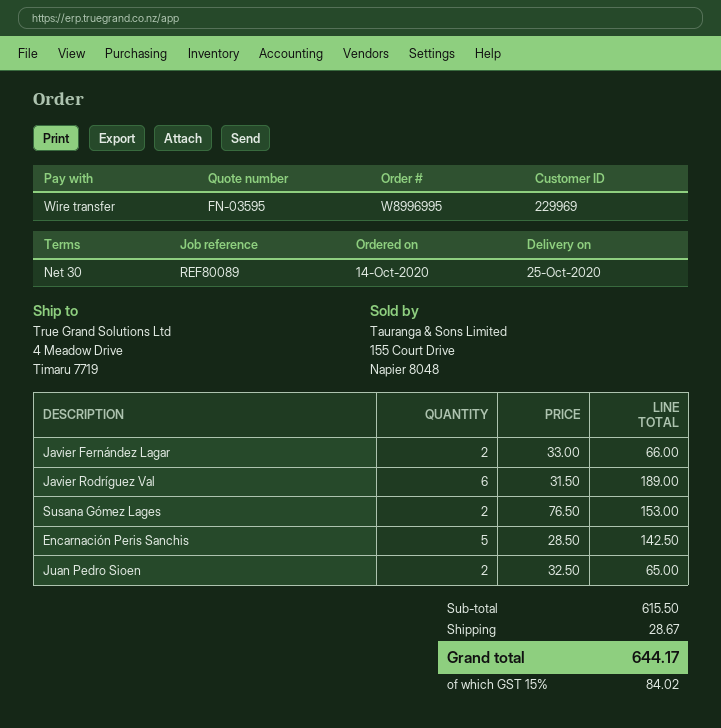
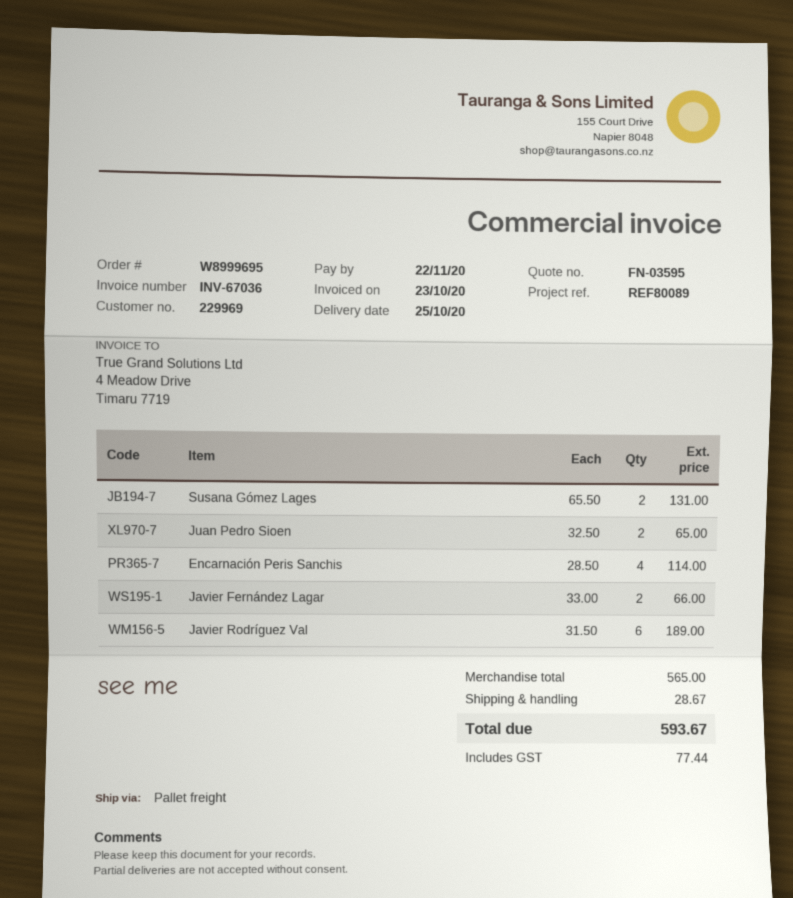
order number: W8996995 -> W8999695
Susana Gómez Lages: 2 x 76.50 = 153.00 -> 2 x 65.50 = 131.00
Encarnación Peris Sanchis: 5 x 28.50 = 142.50 -> 4 x 28.50 = 114.00
subtotal: 615.50 -> 565.00
tax: 84.02 -> 77.44
total: 644.17 -> 593.67

